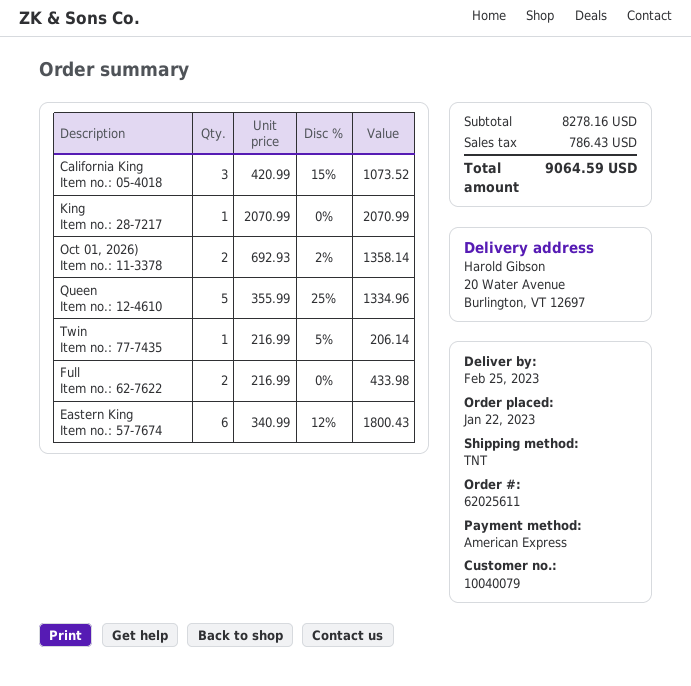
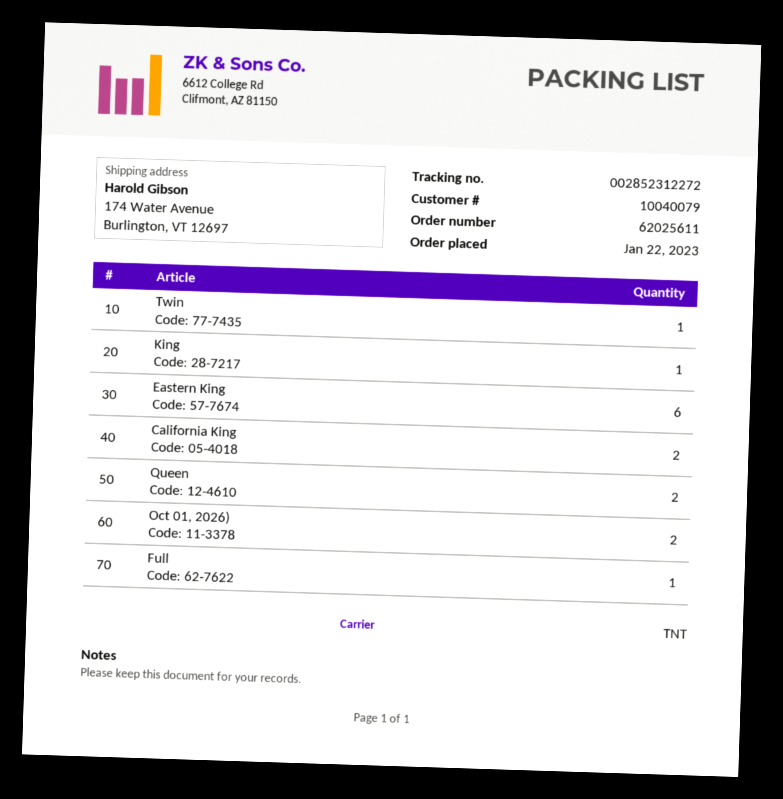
ship to: 20 Water Avenue, Burlington, VT 12697 -> 174 Water Avenue, Burlington, VT 12697
California King: 3 -> 2
Queen: 5 -> 2
Full: 2 -> 1

